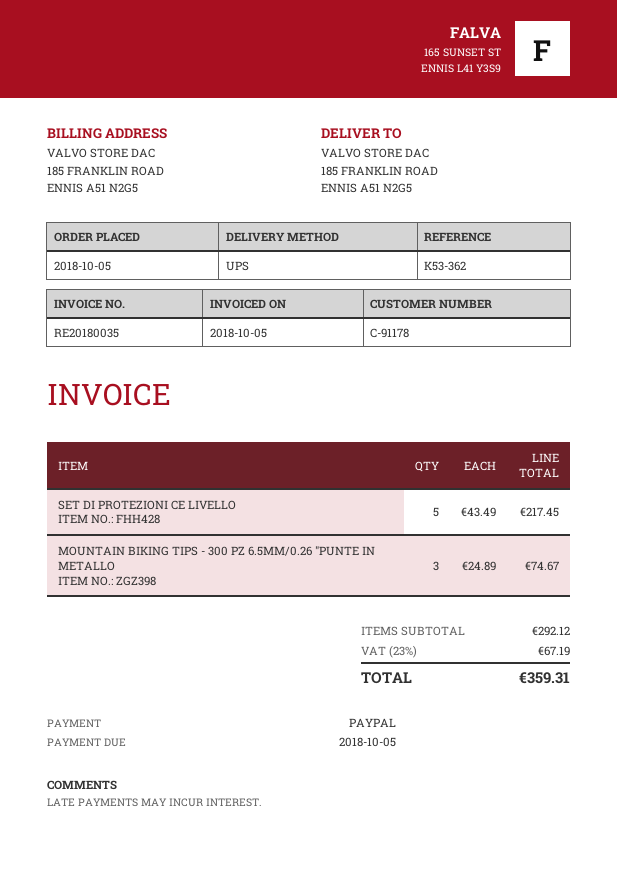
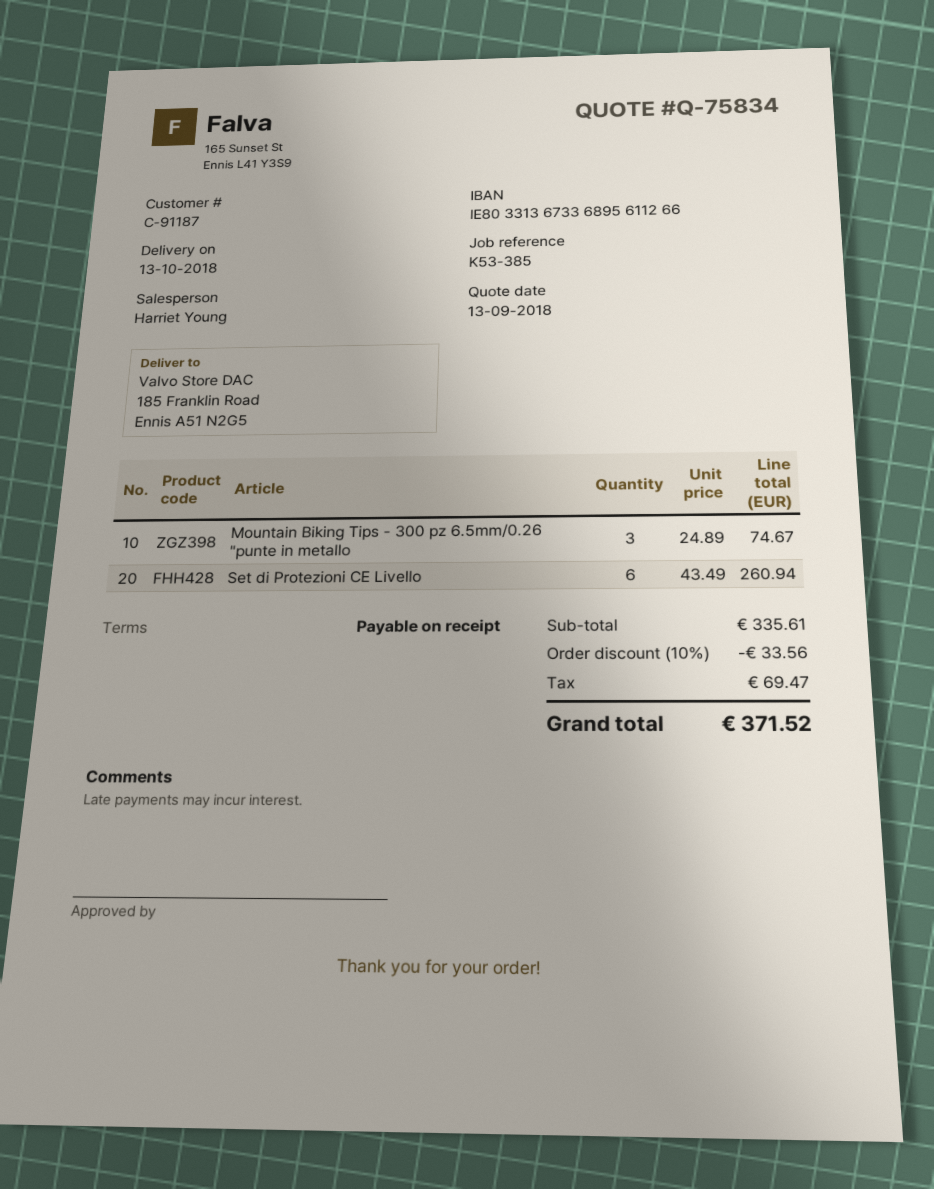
customer number: C-91178 -> C-91187
reference: K53-362 -> K53-385
SET DI PROTEZIONI CE LIVELLO: 5 x 43.49 = 217.45 -> 6 x 43.49 = 260.94
subtotal: 292.12 -> 335.61
discount: none -> 10% = 33.56
tax: 67.19 -> 69.47
total: 359.31 -> 371.52

